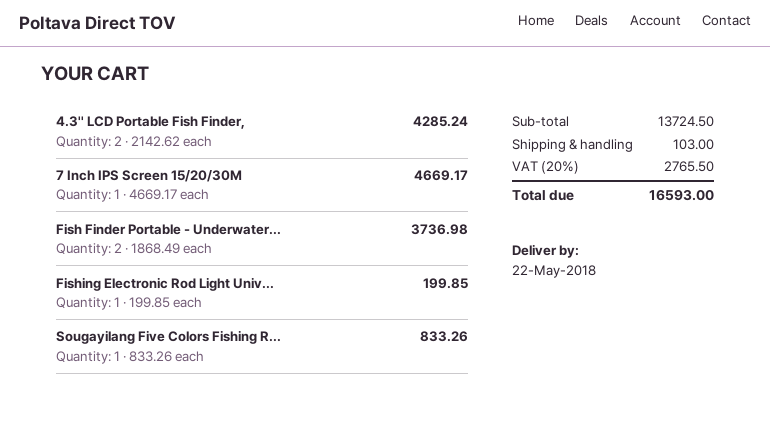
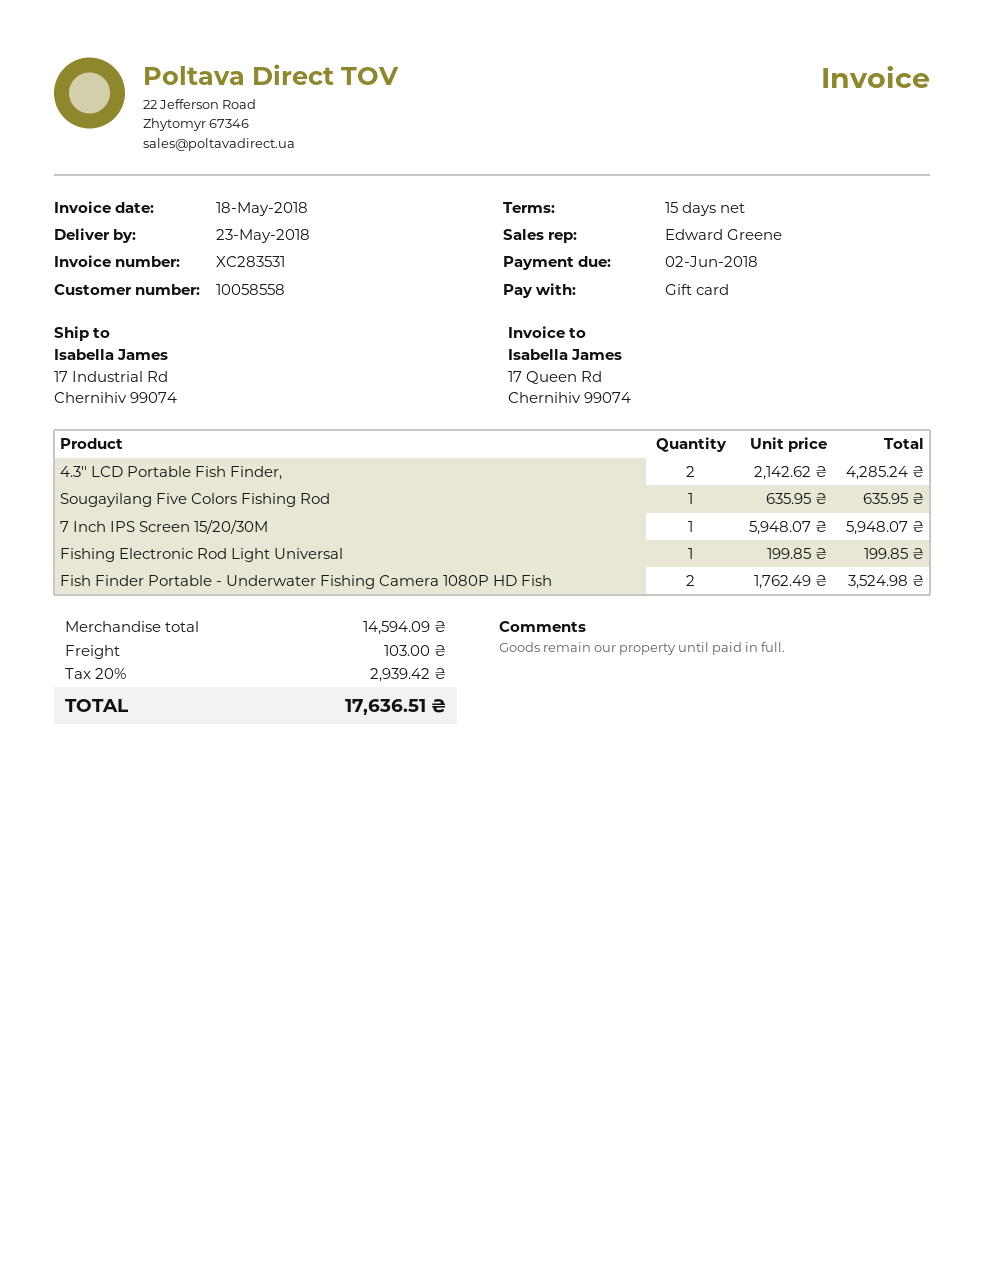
delivery date: 2018-05-22 -> 2018-05-23
7 Inch IPS Screen 15/20/30M: 1 x 4669.17 = 4669.17 -> 1 x 5948.07 = 5948.07
Fish Finder Portable - Underwater...: 2 x 1868.49 = 3736.98 -> 2 x 1762.49 = 3524.98
Sougayilang Five Colors Fishing R...: 1 x 833.26 = 833.26 -> 1 x 635.95 = 635.95
subtotal: 13724.50 -> 14594.09
tax: 20% = 2765.50 -> 20% = 2939.42
total: 16593.00 -> 17636.51

